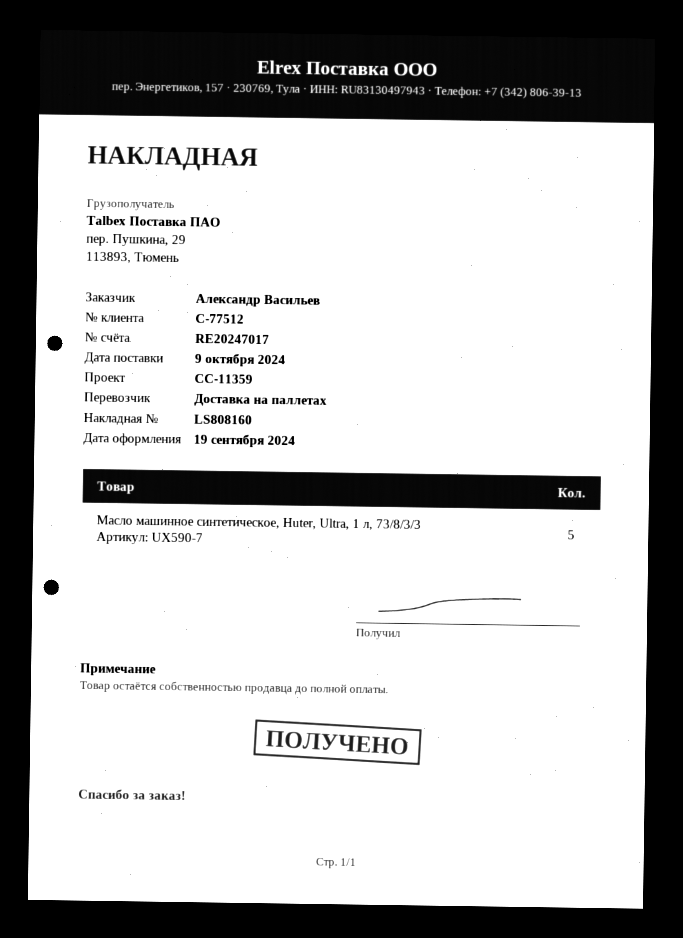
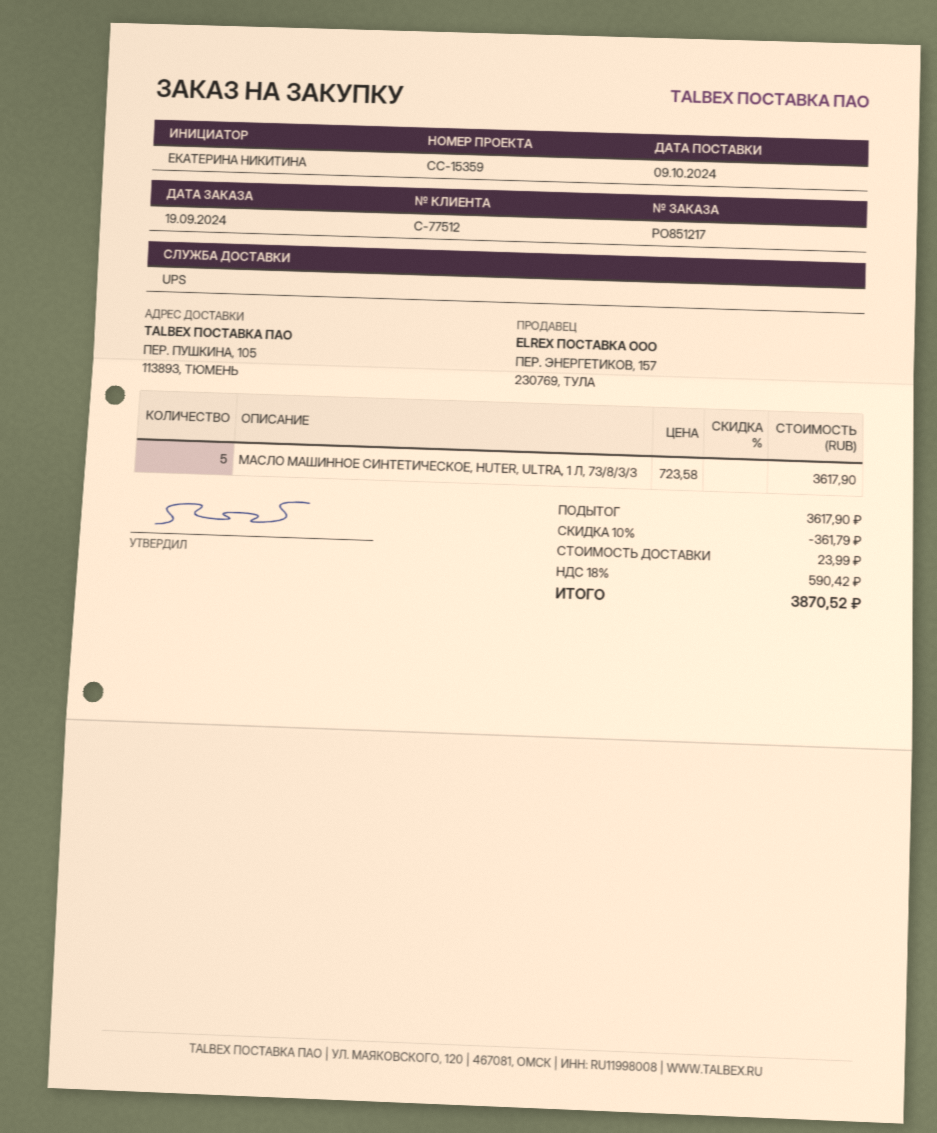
reference: CC-11359 -> CC-15359
ordered by: Александр Васильев -> ЕКАТЕРИНА НИКИТИНА
shipping method: pallet freight -> UPS
ship to: пер. Пушкина, 29, 113893, Тюмень -> ПЕР. ПУШКИНА, 105, 113893, ТЮМЕНЬ

